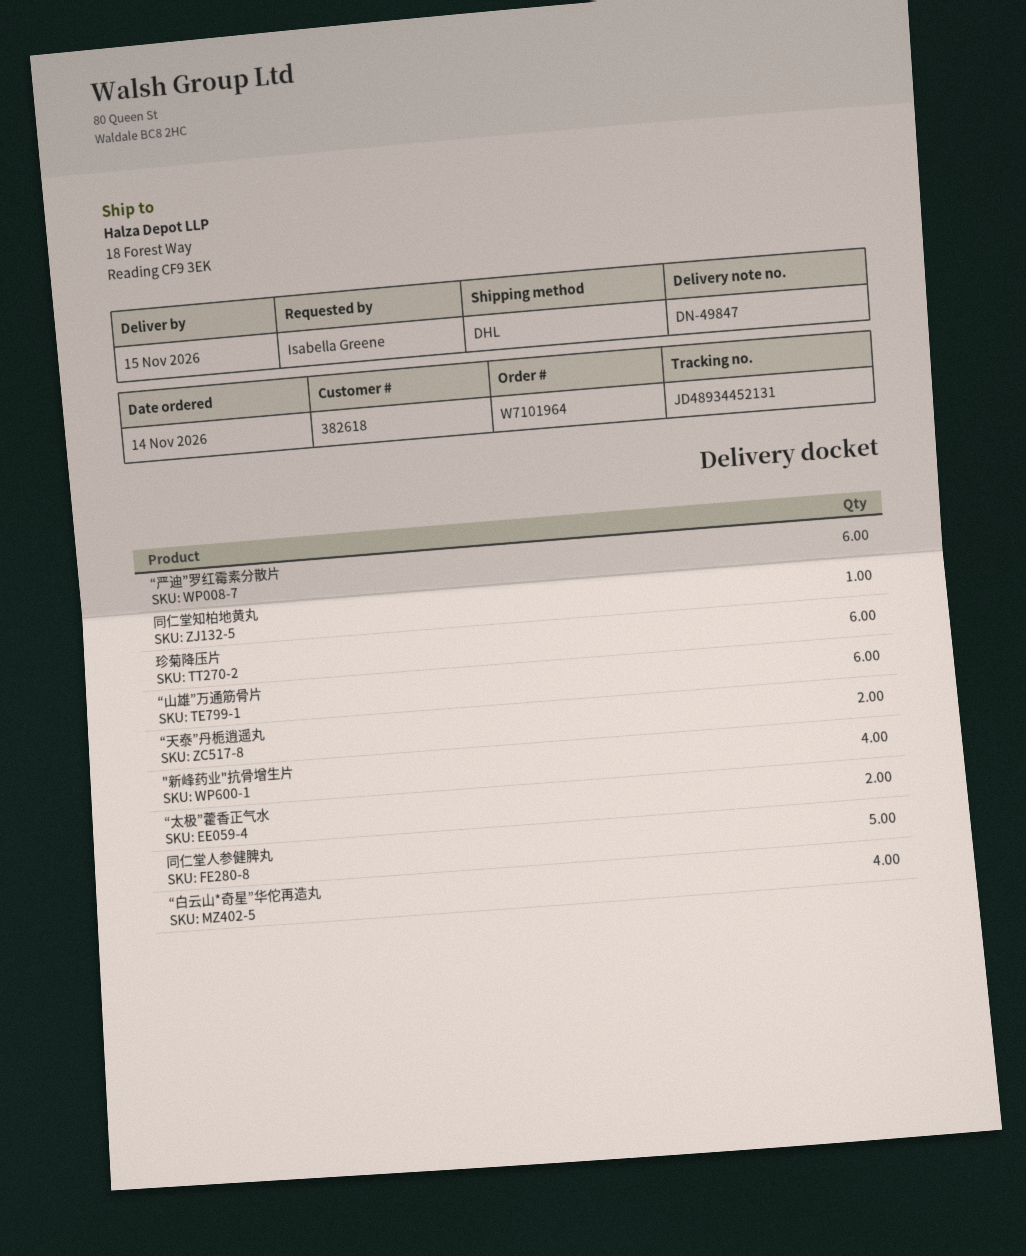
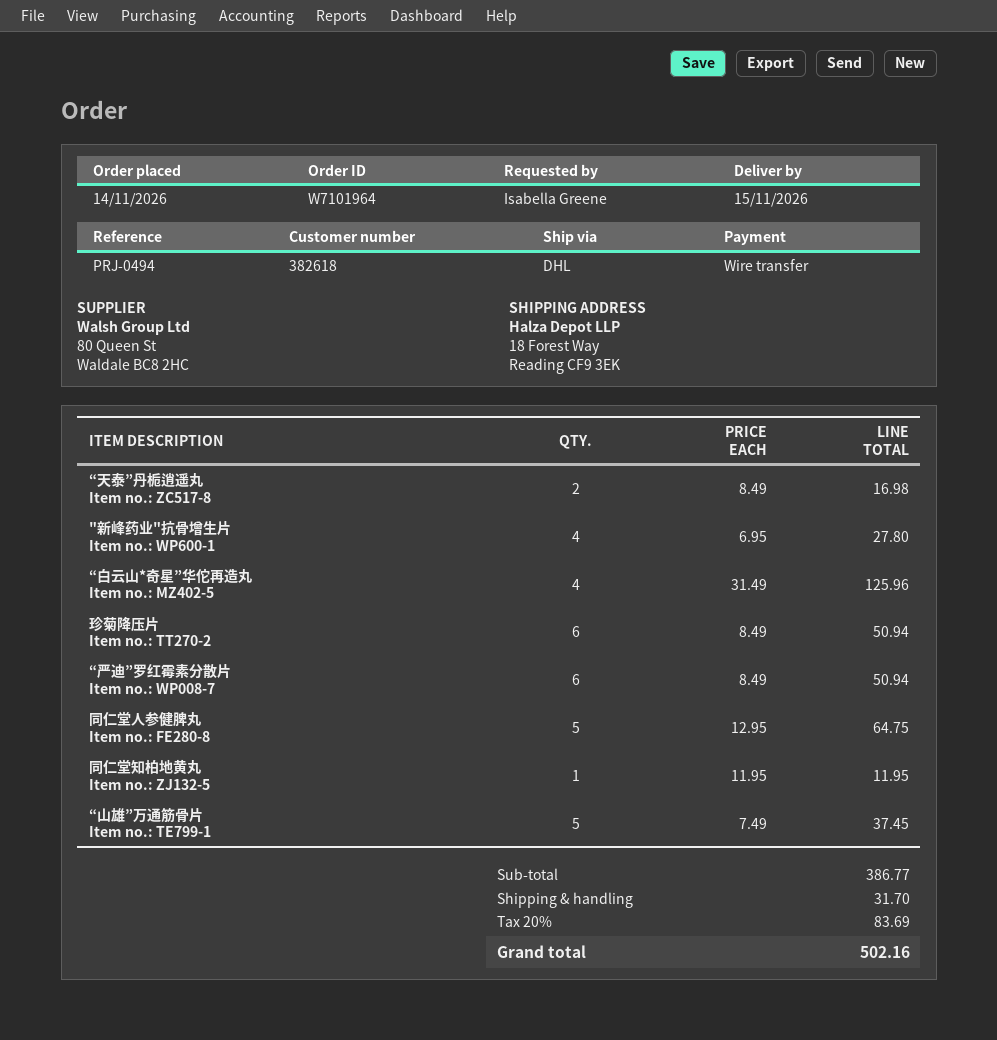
“山雄”万通筋骨片: 6 -> 5
“太极”藿香正气水: 2 -> none

